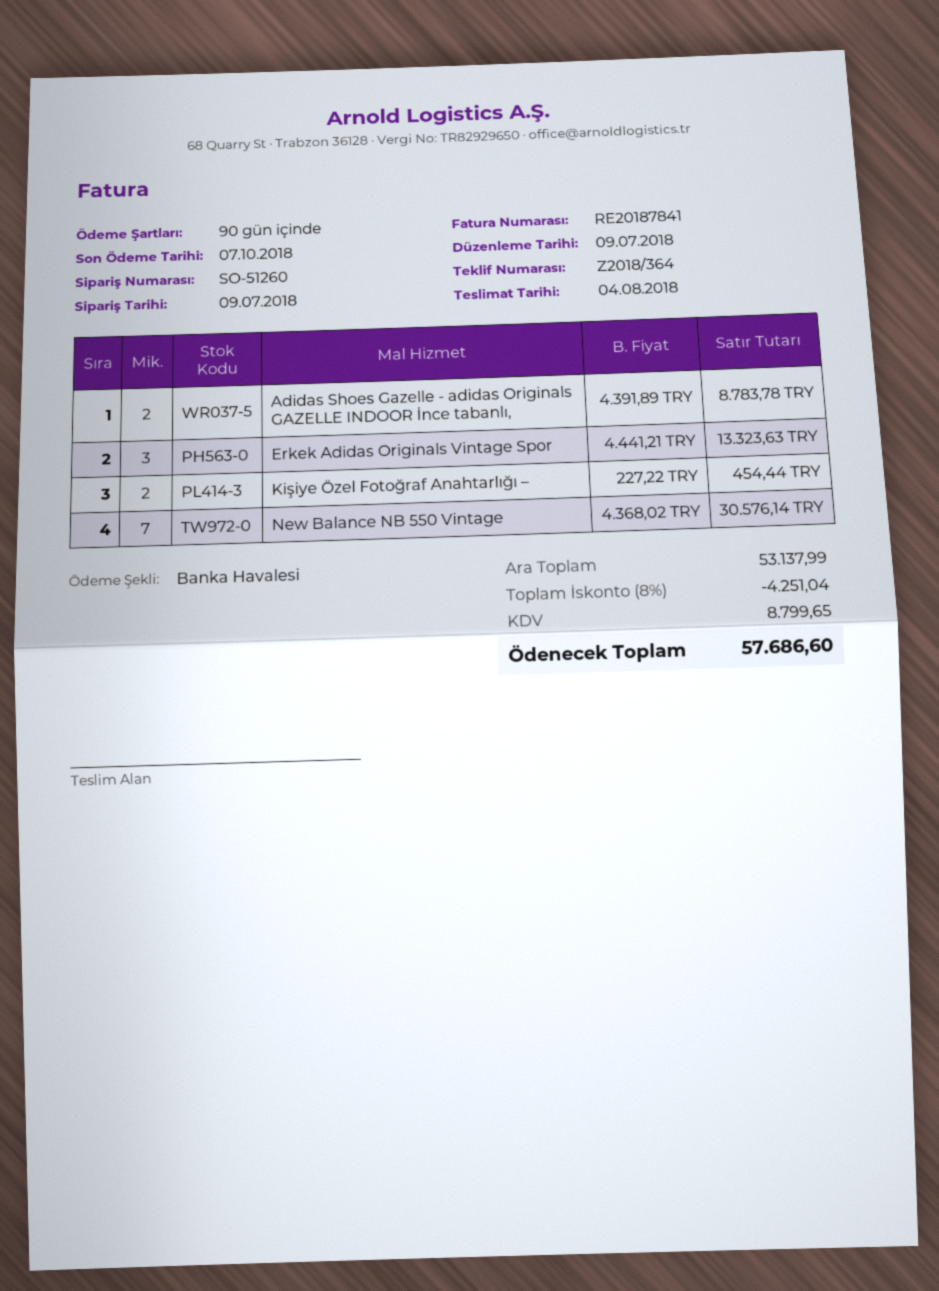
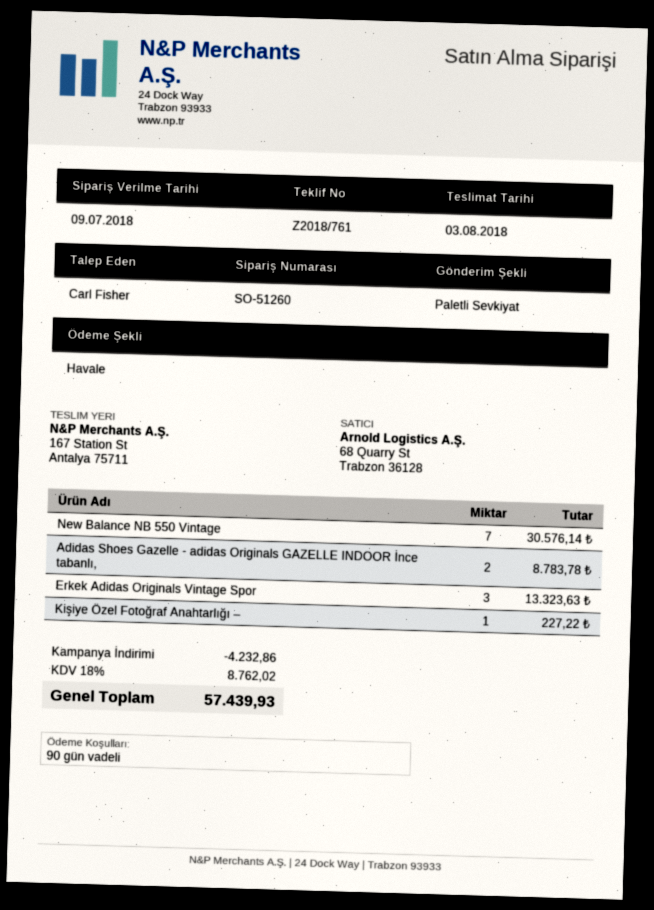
quote number: Z2018/364 -> Z2018/761
delivery date: 2018-08-04 -> 2018-08-03
Kişiye Özel Fotoğraf Anahtarlığı –: 2 for 454.44 -> 1 for 227.22
discount: 4251.04 -> 4232.86
tax: 8799.65 -> 8762.02
total: 57686.60 -> 57439.93

